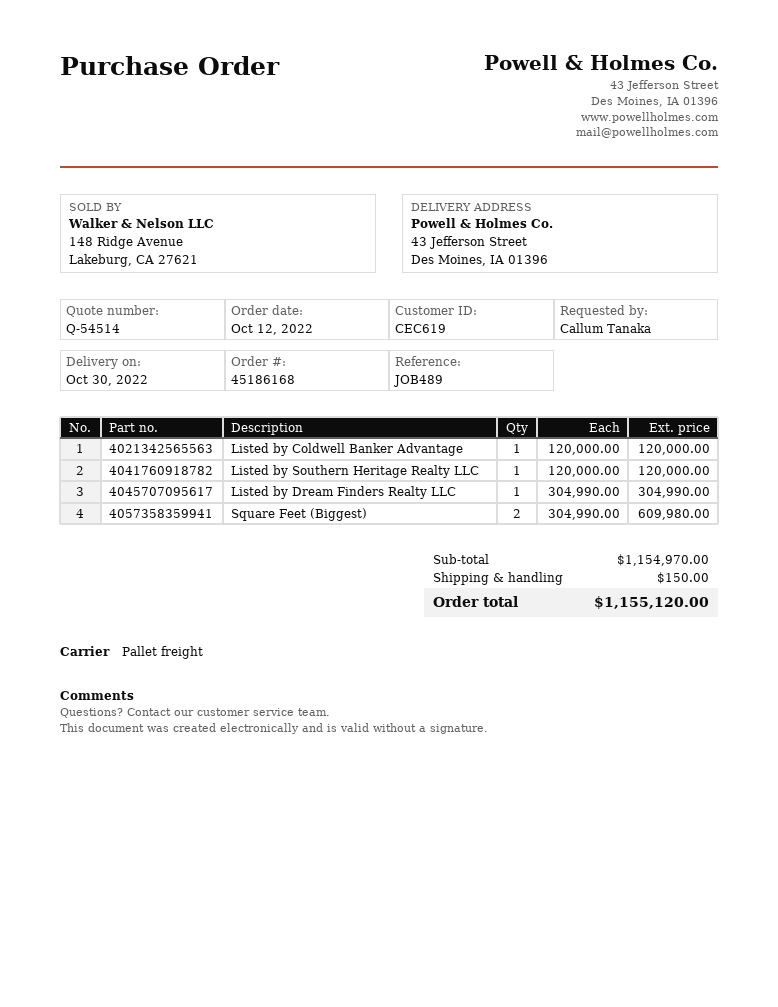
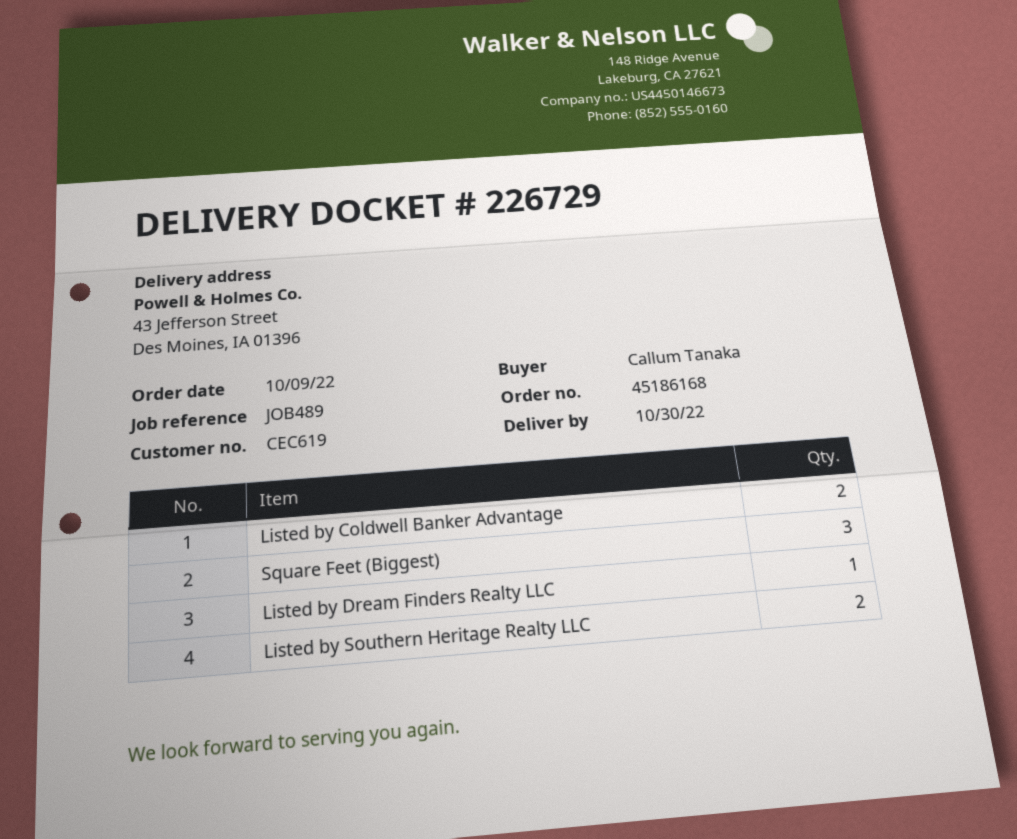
order date: 2022-10-12 -> 2022-10-09
Listed by Coldwell Banker Advantage: 1 -> 2
Listed by Southern Heritage Realty LLC: 1 -> 2
Square Feet (Biggest): 2 -> 3

